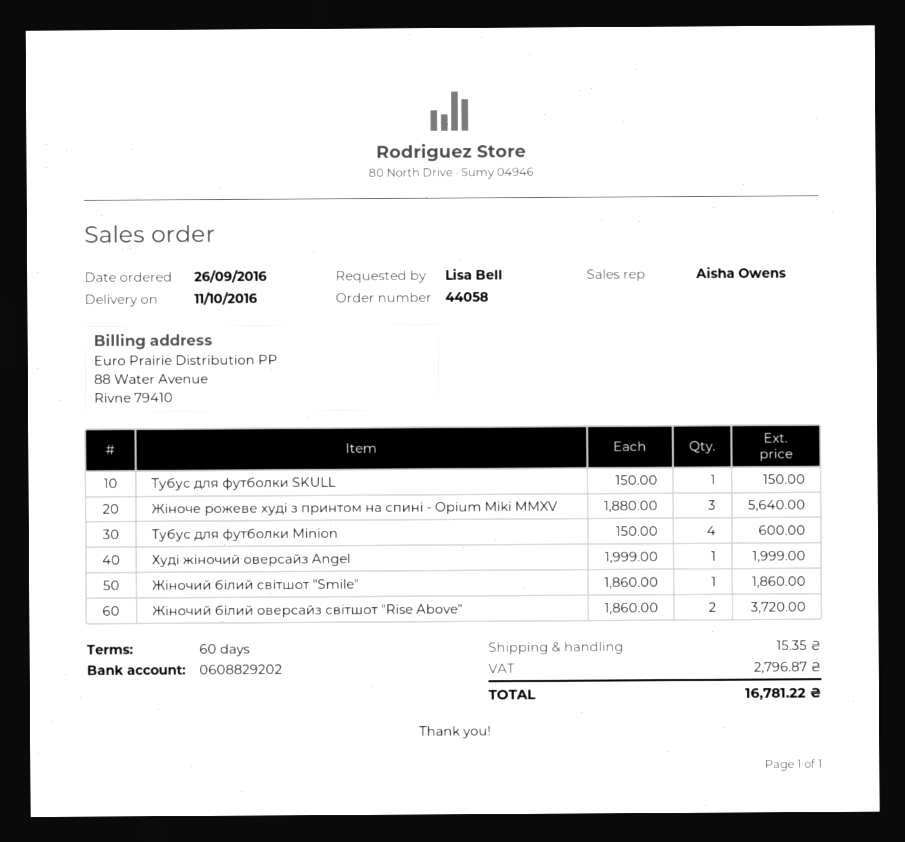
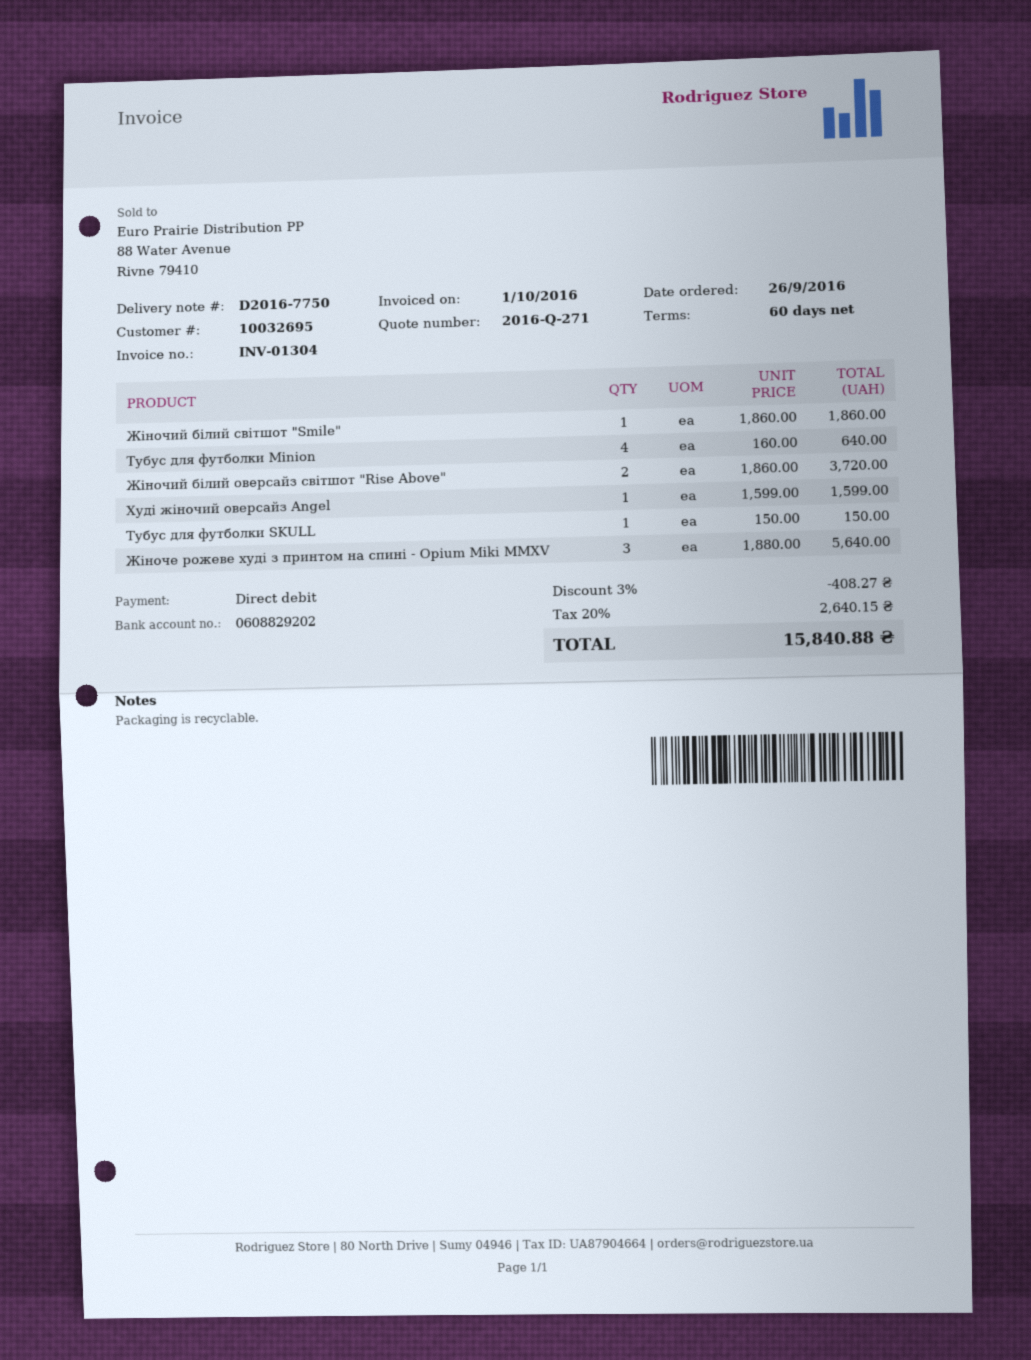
Тубус для футболки Minion: 4 x 150.00 = 600.00 -> 4 x 160.00 = 640.00
Худі жіночий оверсайз Angel: 1 x 1999.00 = 1999.00 -> 1 x 1599.00 = 1599.00
discount: none -> 3% = 408.27
shipping: 15.35 -> none
tax: 2796.87 -> 2640.15
total: 16781.22 -> 15840.88

